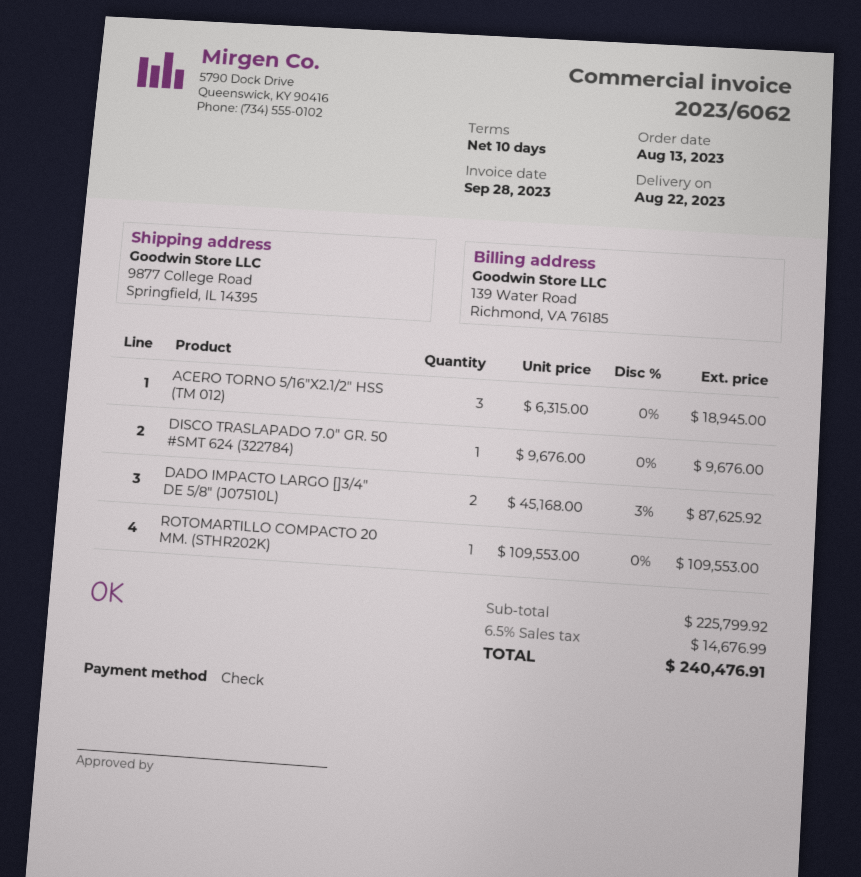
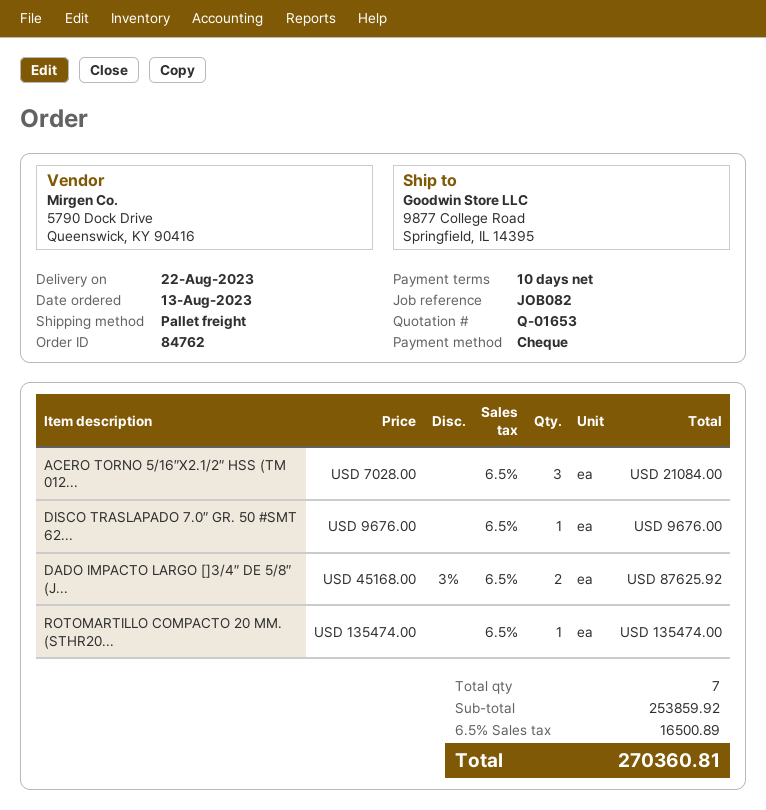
ACERO TORNO 5/16″X2.1/2″ HSS (TM 012): 3 x 6315.00 = 18945.00 -> 3 x 7028.00 = 21084.00
ROTOMARTILLO COMPACTO 20 MM. (STHR202K): 1 x 109553.00 = 109553.00 -> 1 x 135474.00 = 135474.00
subtotal: 225799.92 -> 253859.92
tax: 6.5% = 14676.99 -> 6.5% = 16500.89
total: 240476.91 -> 270360.81

